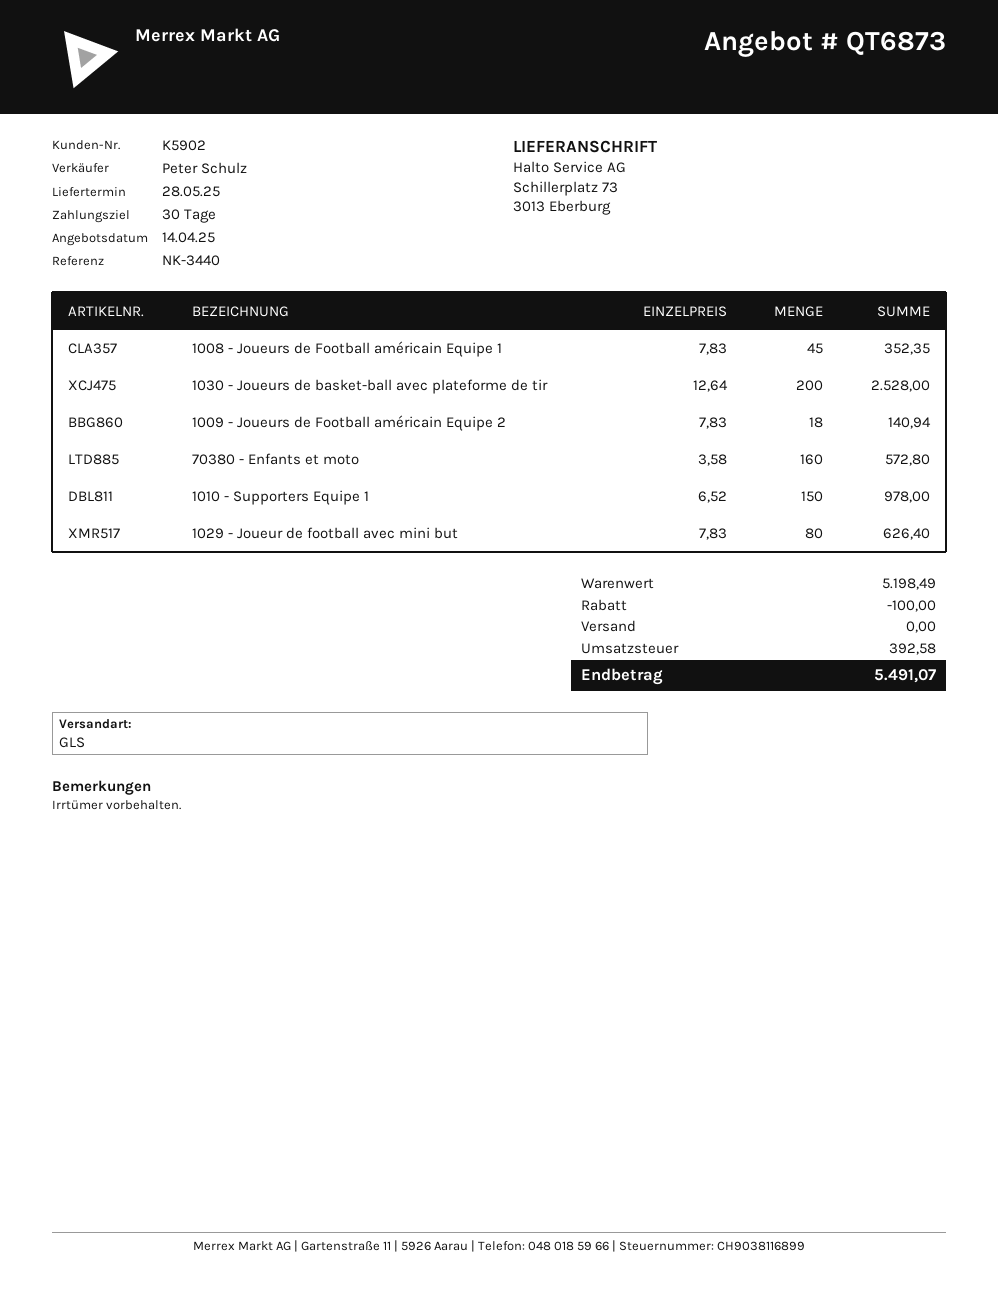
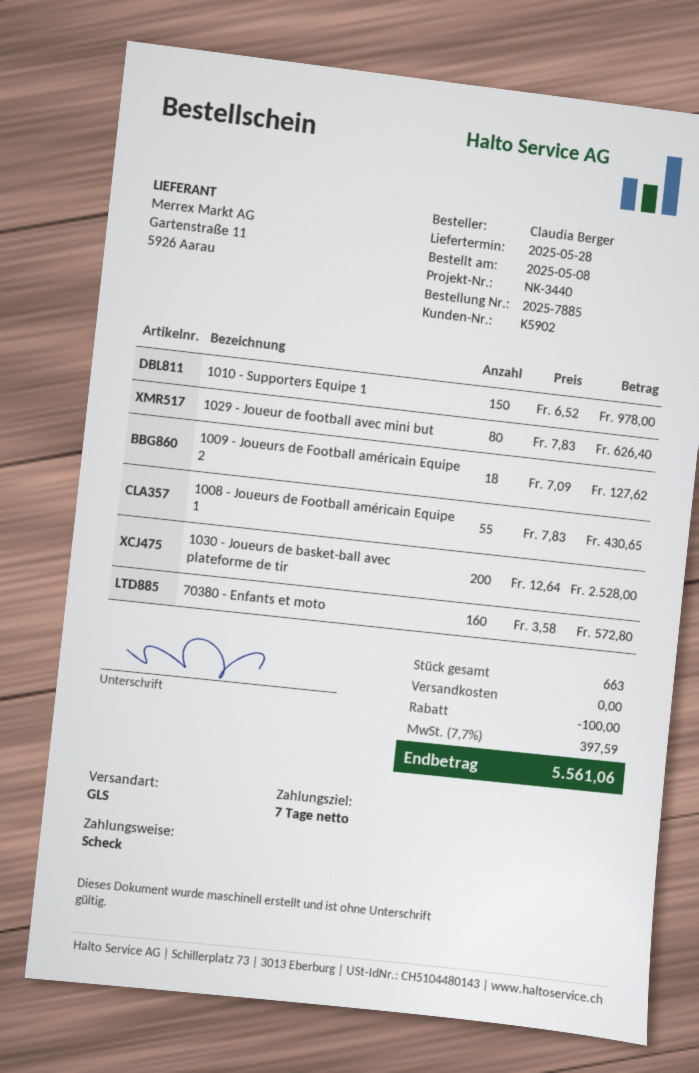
payment terms: 30 days -> 7 days
1008 - Joueurs de Football américain Equipe 1: 45 x 7.83 = 352.35 -> 55 x 7.83 = 430.65
1009 - Joueurs de Football américain Equipe 2: 18 x 7.83 = 140.94 -> 18 x 7.09 = 127.62
tax: 392.58 -> 397.59
total: 5491.07 -> 5561.06

